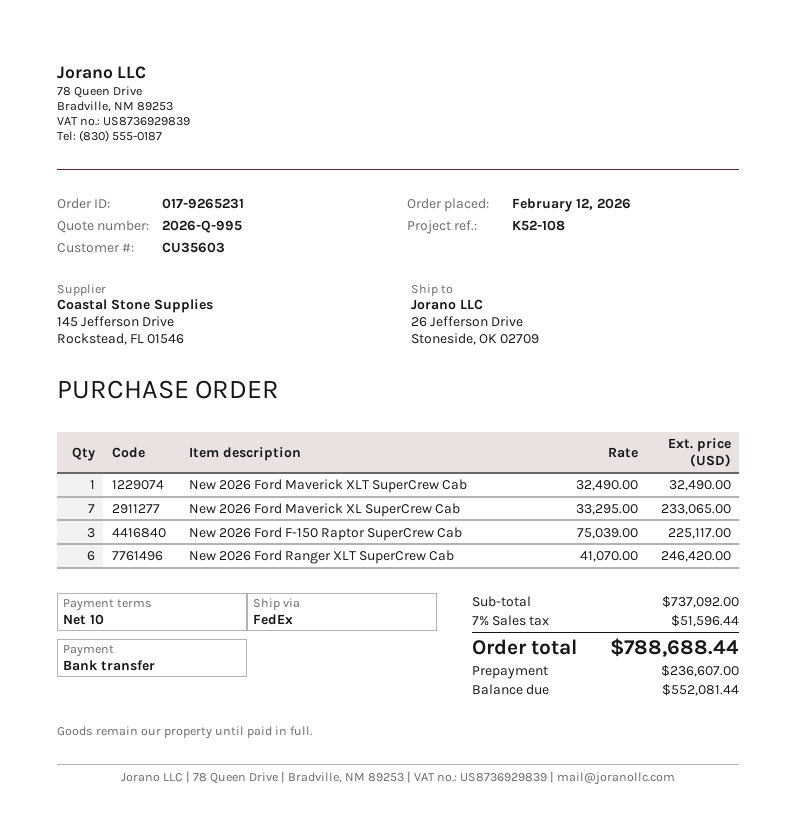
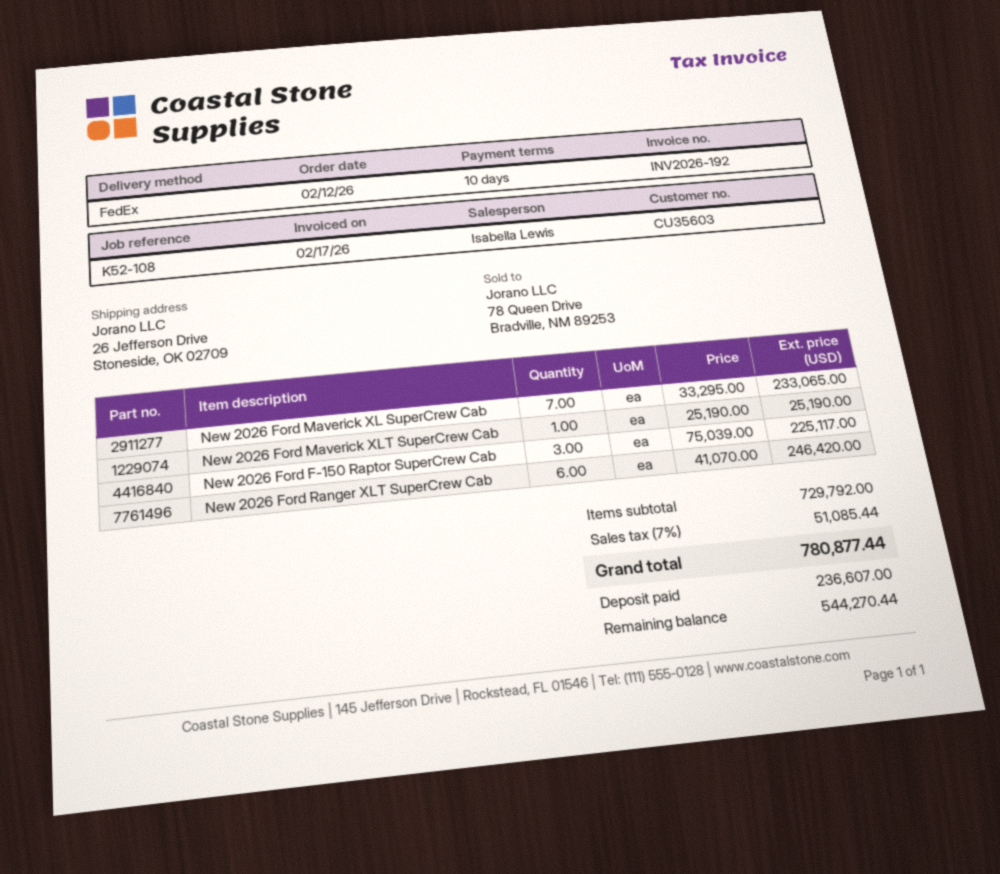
New 2026 Ford Maverick XLT SuperCrew Cab: 1 x 32490.00 = 32490.00 -> 1 x 25190.00 = 25190.00
subtotal: 737092.00 -> 729792.00
tax: 7% = 51596.44 -> 7% = 51085.44
total: 788688.44 -> 780877.44
balance: 552081.44 -> 544270.44

